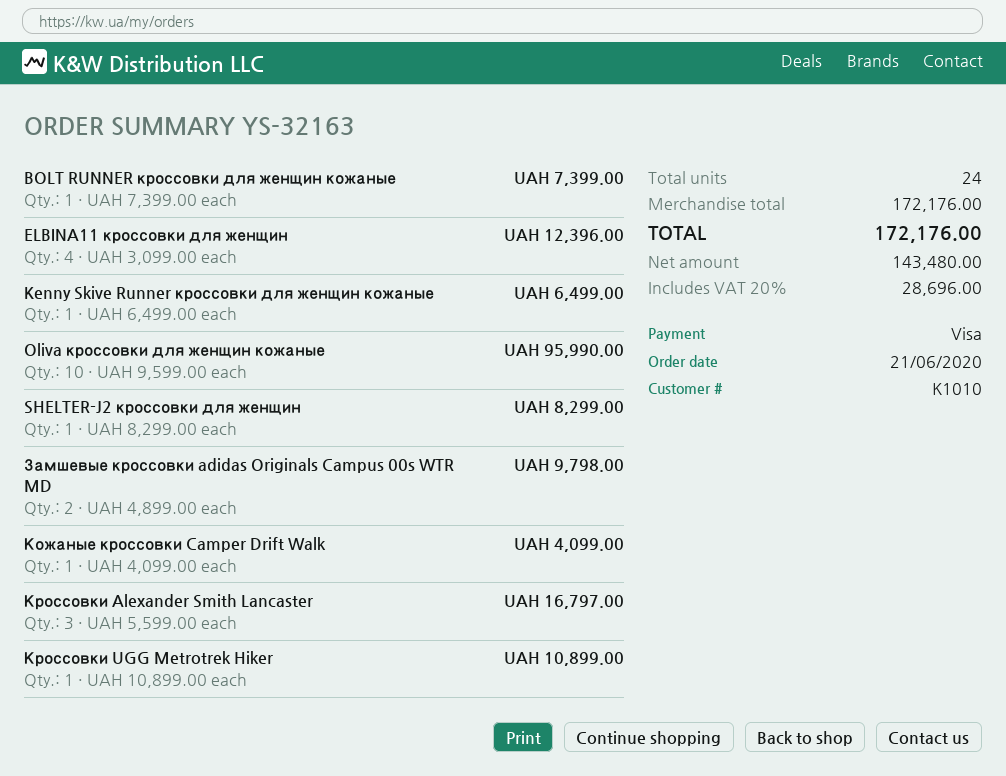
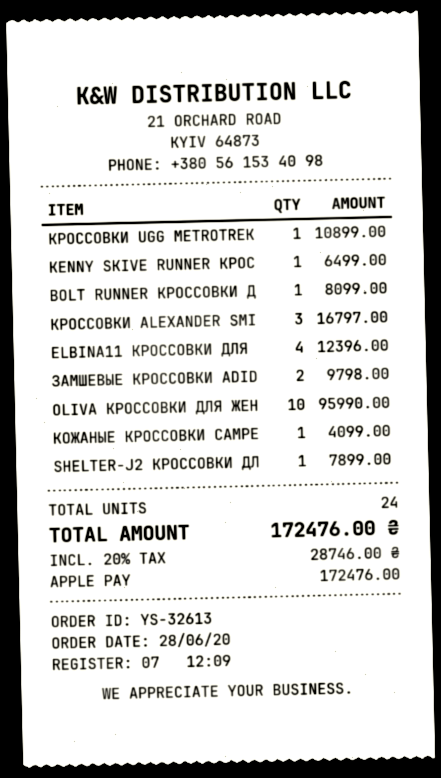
order number: YS-32163 -> YS-32613
order date: 2020-06-21 -> 2020-06-28
payment method: Visa -> Apple Pay
BOLT RUNNER кроссовки для женщин кожаные: 1 for 7399.00 -> 1 for 8099.00
SHELTER-J2 кроссовки для женщин: 1 for 8299.00 -> 1 for 7899.00
tax: 20% = 28696.00 -> 20% = 28746.00
total: 172176.00 -> 172476.00

